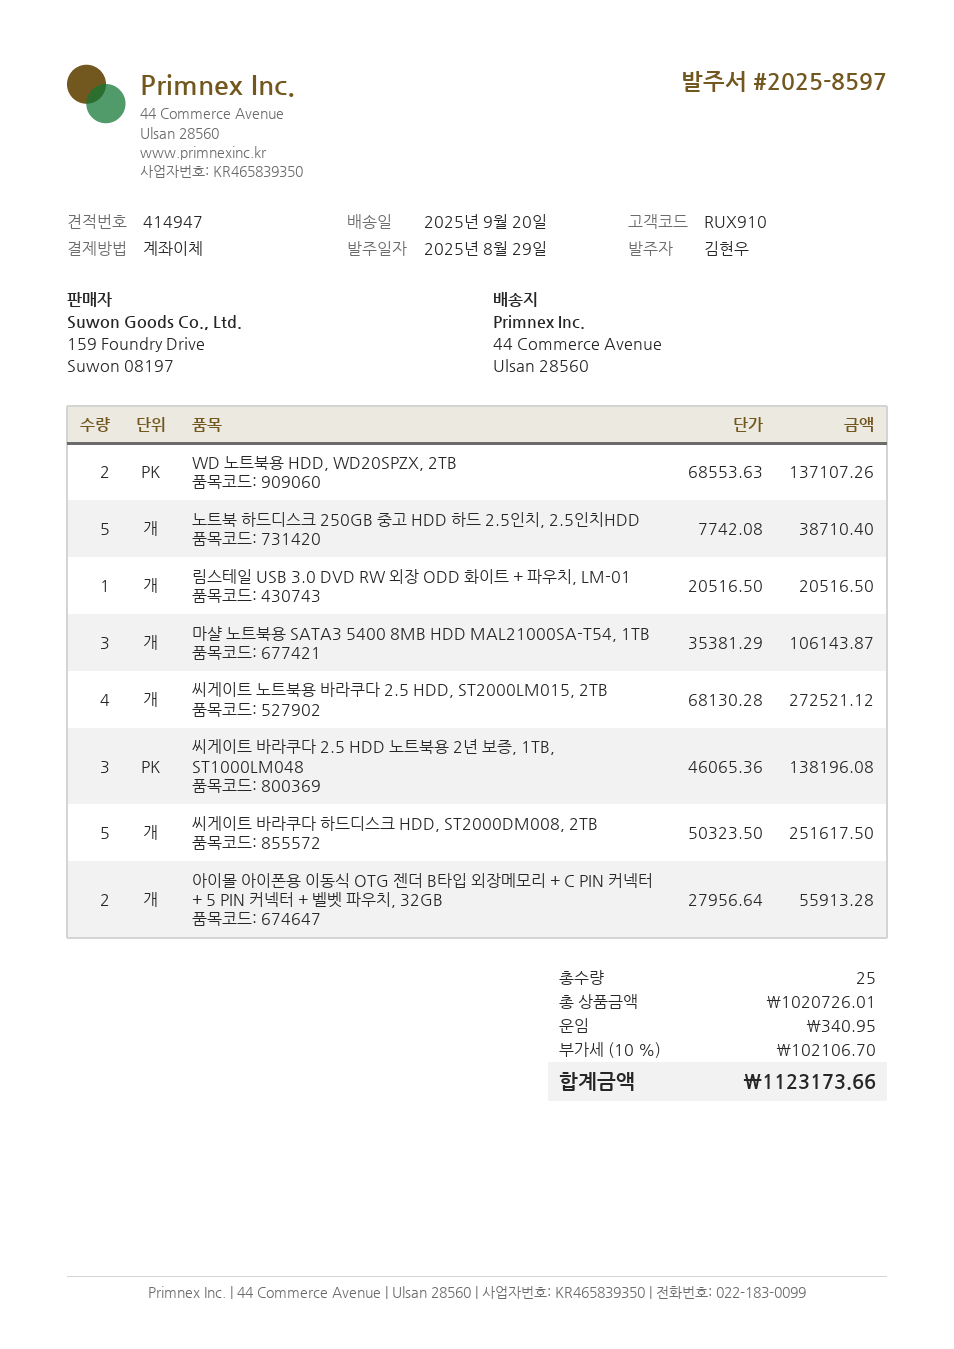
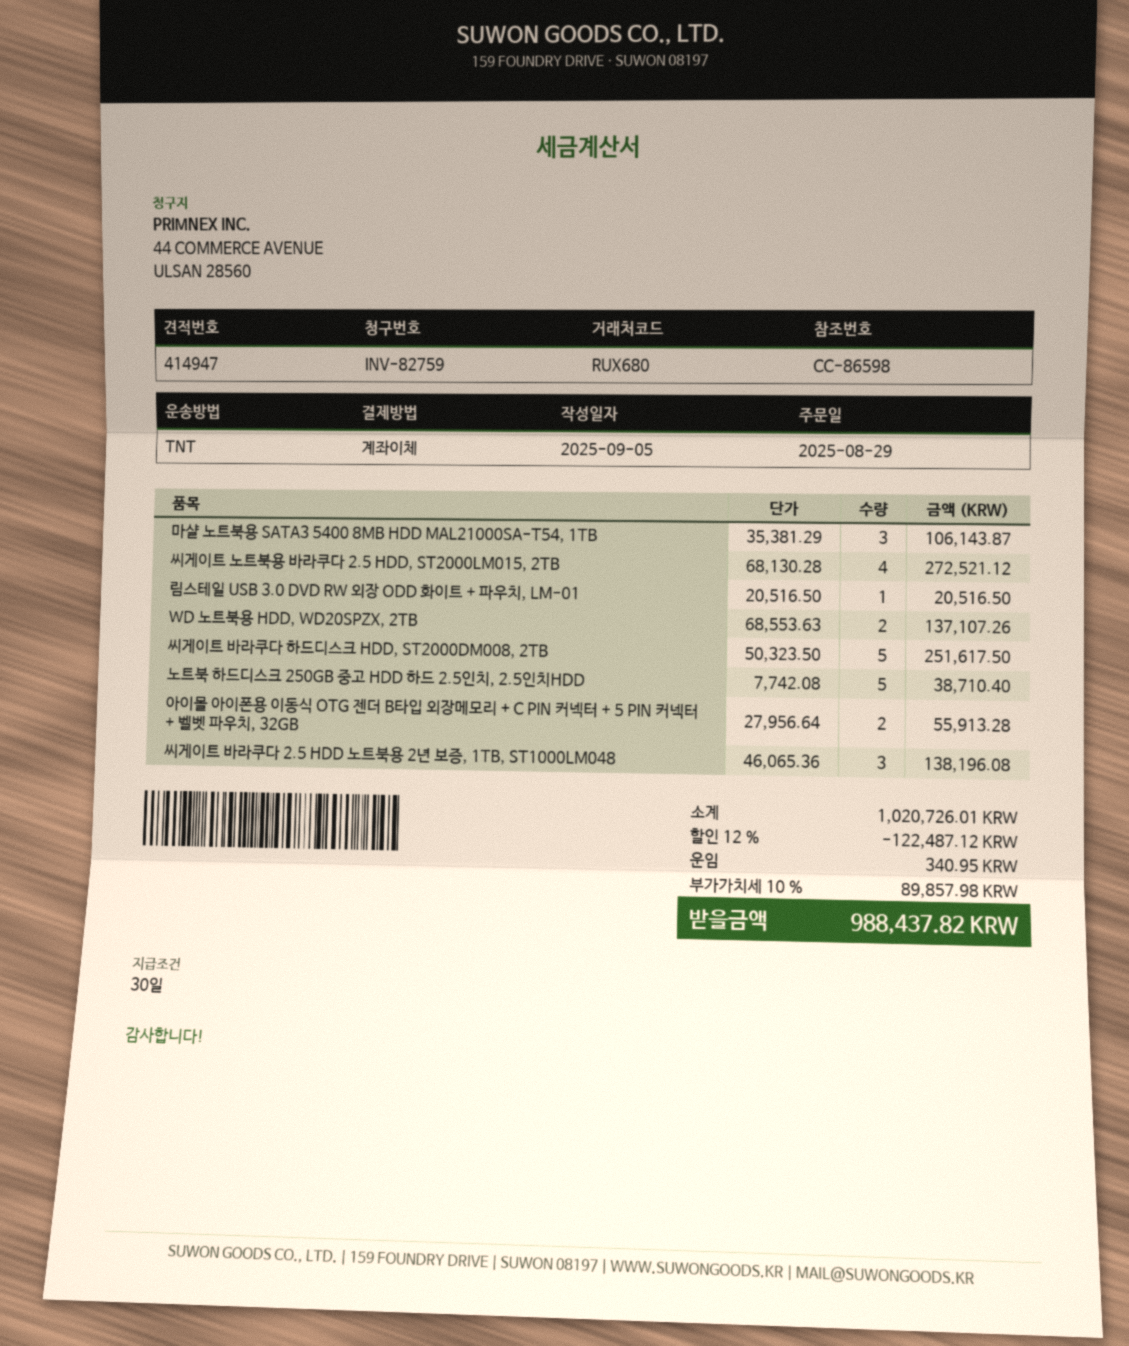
customer number: RUX910 -> RUX680
discount: none -> 12% = 122487.12
tax: 10% = 102106.70 -> 10% = 89857.98
total: 1123173.66 -> 988437.82

